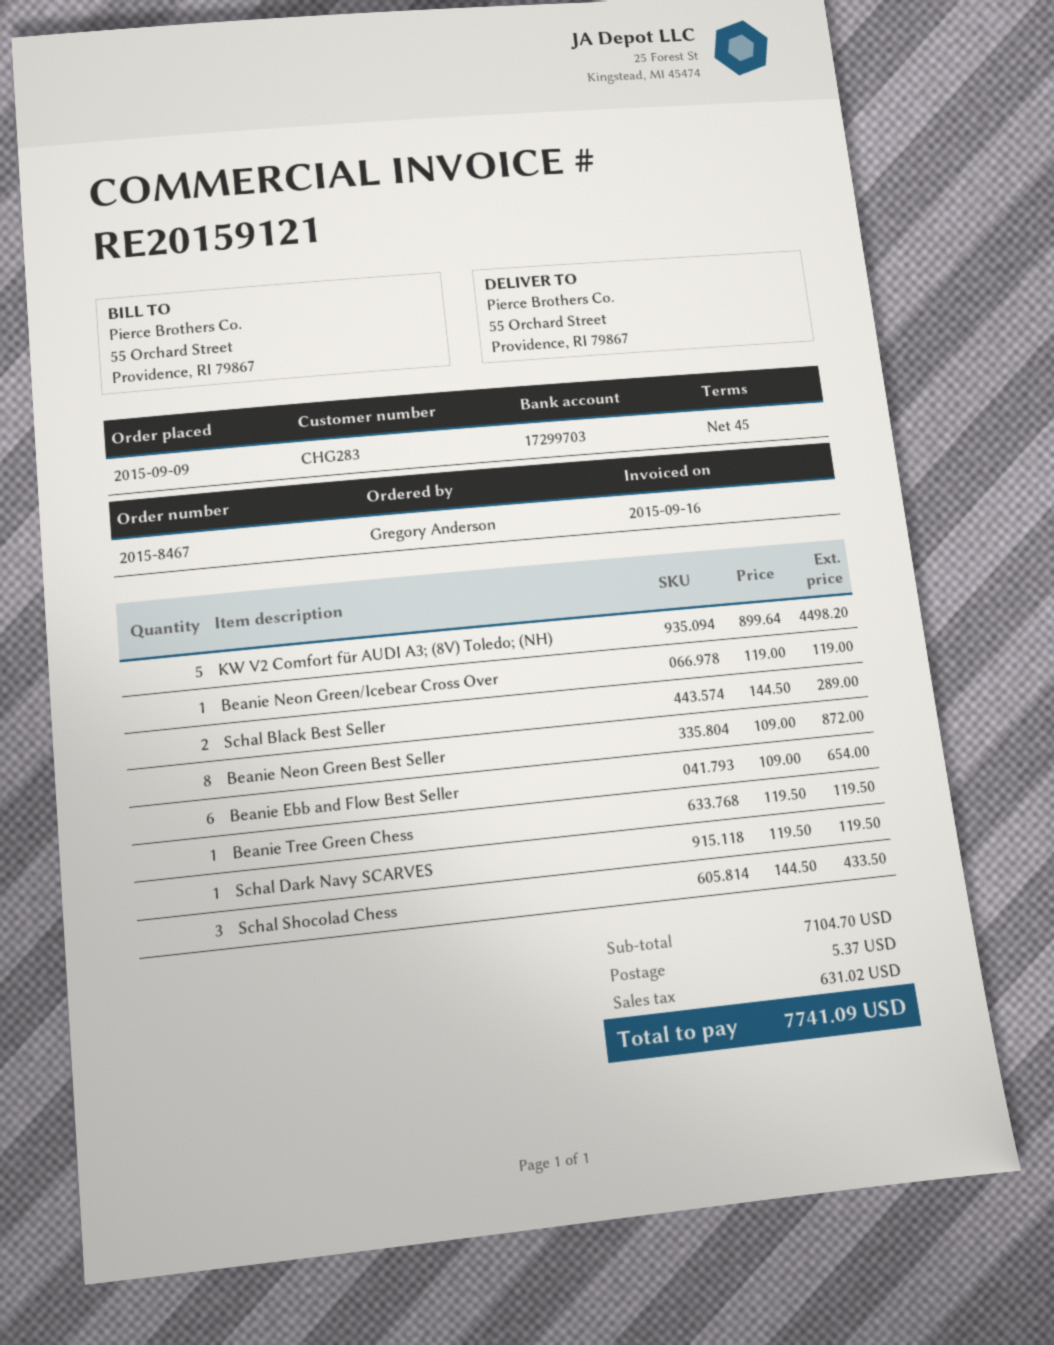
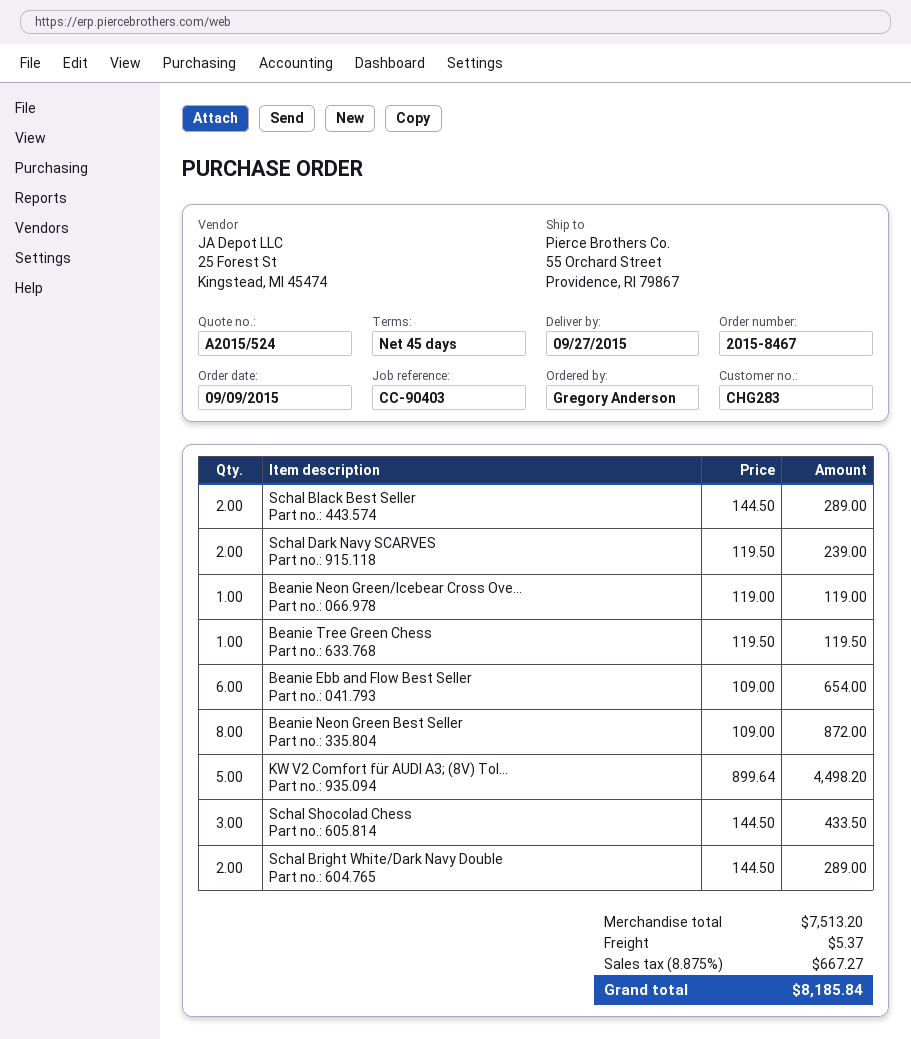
Schal Dark Navy SCARVES: 1 x 119.50 = 119.50 -> 2 x 119.50 = 239.00
Schal Bright White/Dark Navy Double: none -> 2 x 144.50 = 289.00
subtotal: 7104.70 -> 7513.20
tax: 631.02 -> 667.27
total: 7741.09 -> 8185.84

